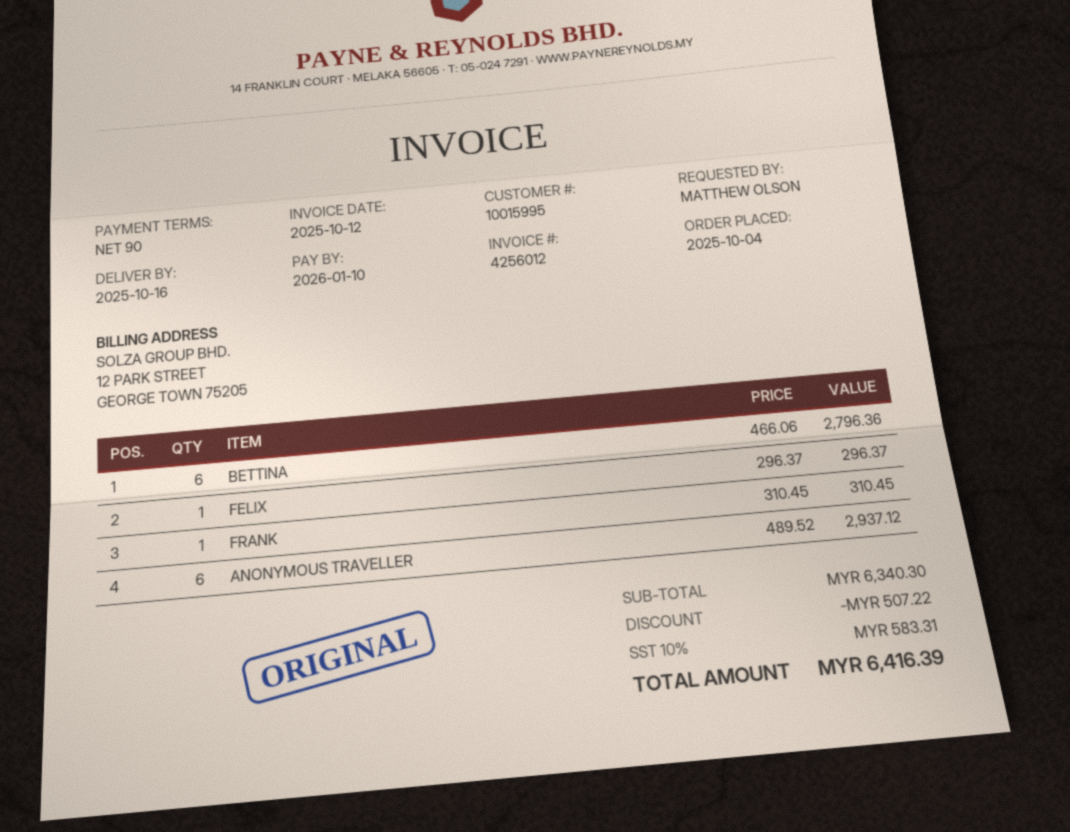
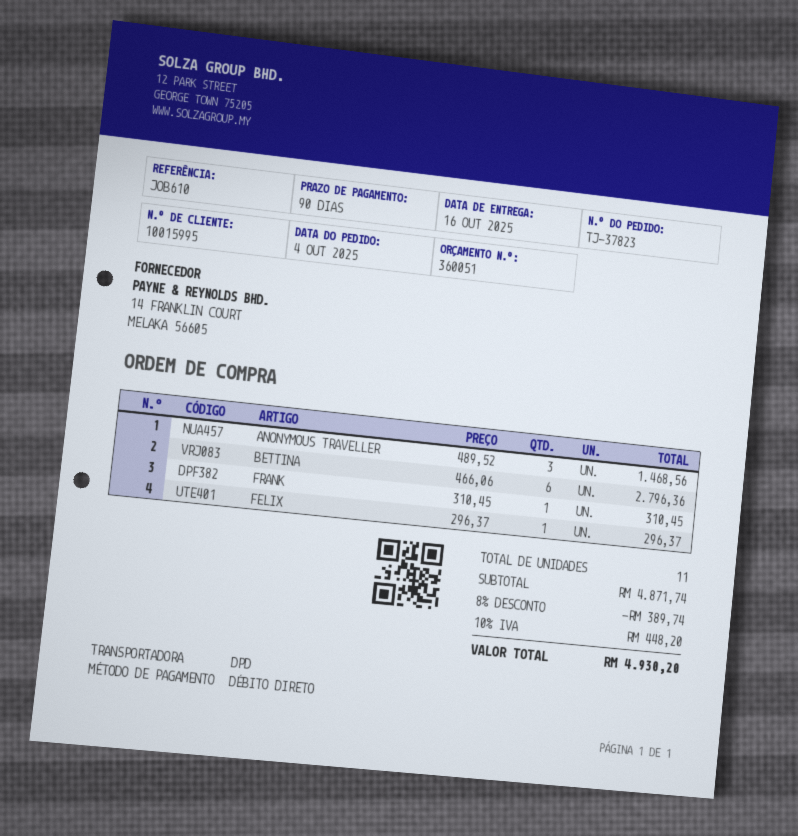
ANONYMOUS TRAVELLER: 6 x 489.52 = 2937.12 -> 3 x 489.52 = 1468.56
subtotal: 6340.30 -> 4871.74
discount: 507.22 -> 389.74
tax: 10% = 583.31 -> 10% = 448.20
total: 6416.39 -> 4930.20

